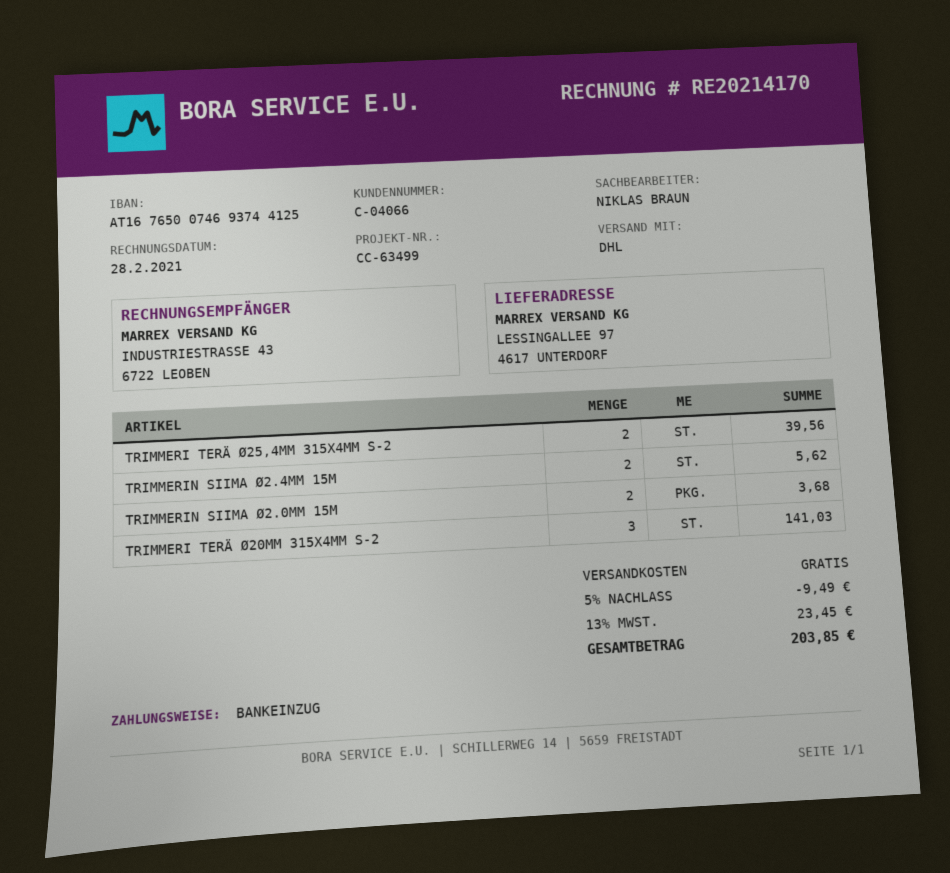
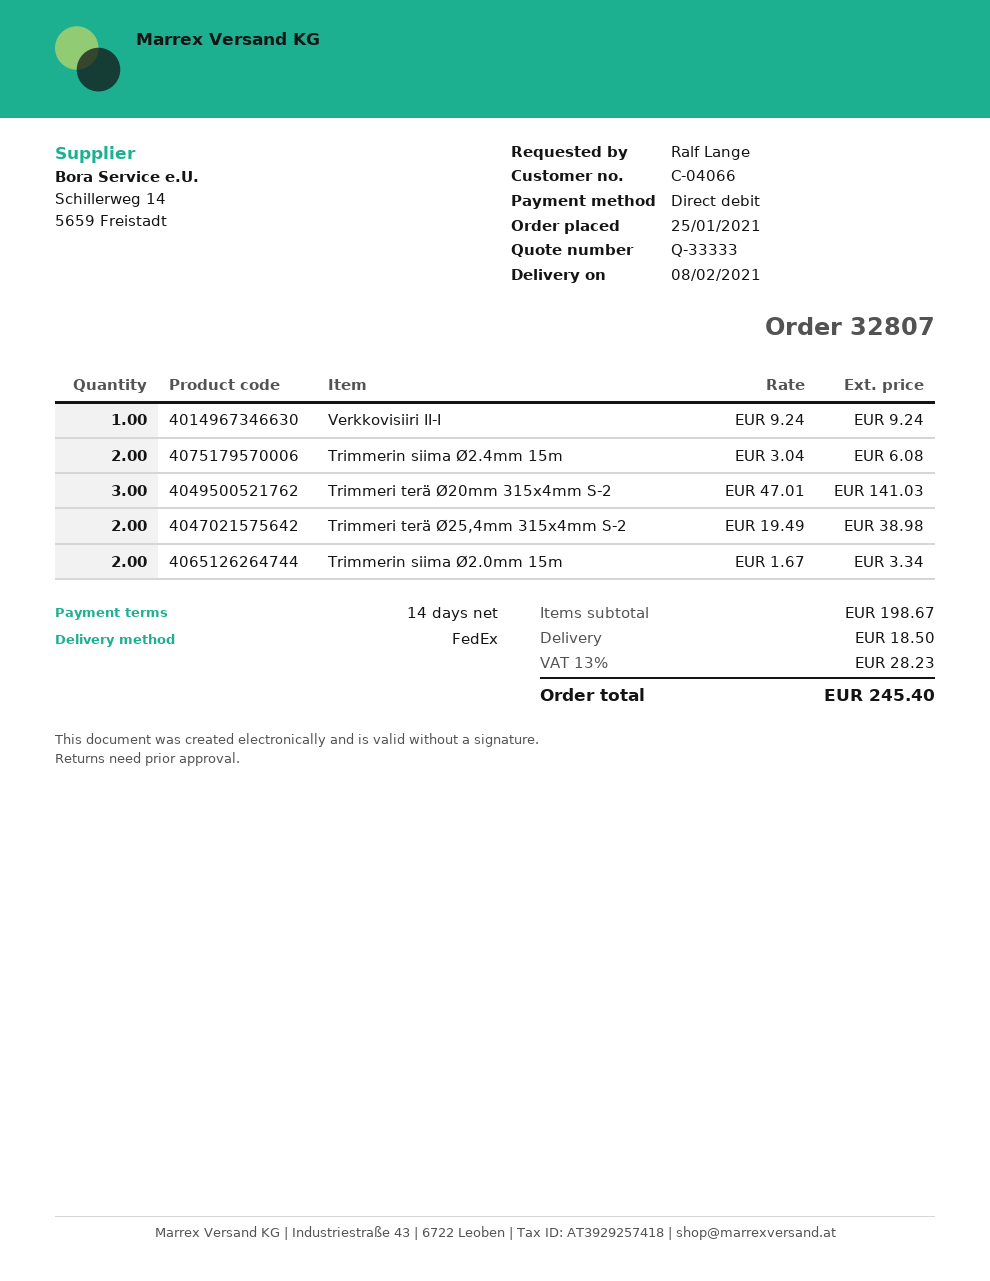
shipping method: DHL -> FedEx
TRIMMERI TERÄ Ø25,4MM 315X4MM S-2: 2 for 39.56 -> 2 for 38.98
TRIMMERIN SIIMA Ø2.4MM 15M: 2 for 5.62 -> 2 for 6.08
TRIMMERIN SIIMA Ø2.0MM 15M: 2 for 3.68 -> 2 for 3.34
Verkkovisiiri II-I: none -> 1 for 9.24
discount: 5% = 9.49 -> none
shipping: 0.00 -> 18.50
tax: 13% = 23.45 -> 13% = 28.23
total: 203.85 -> 245.40

